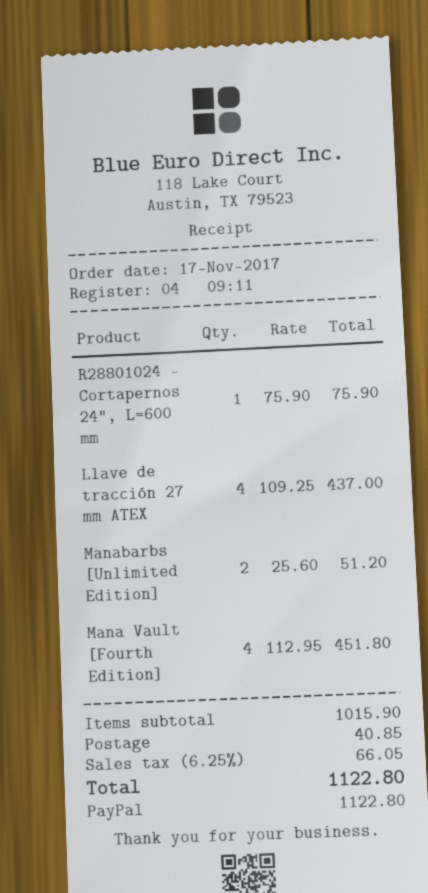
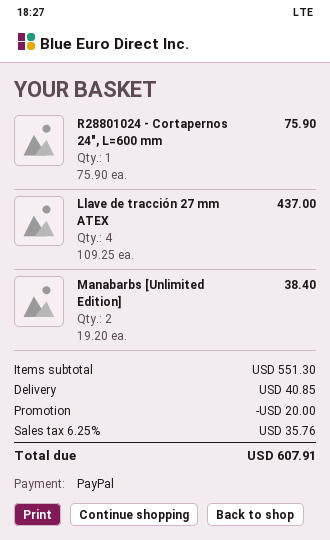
Manabarbs [Unlimited Edition]: 2 x 25.60 = 51.20 -> 2 x 19.20 = 38.40
Mana Vault [Fourth Edition]: 4 x 112.95 = 451.80 -> none
subtotal: 1015.90 -> 551.30
discount: none -> 20.00
tax: 6.25% = 66.05 -> 6.25% = 35.76
total: 1122.80 -> 607.91

